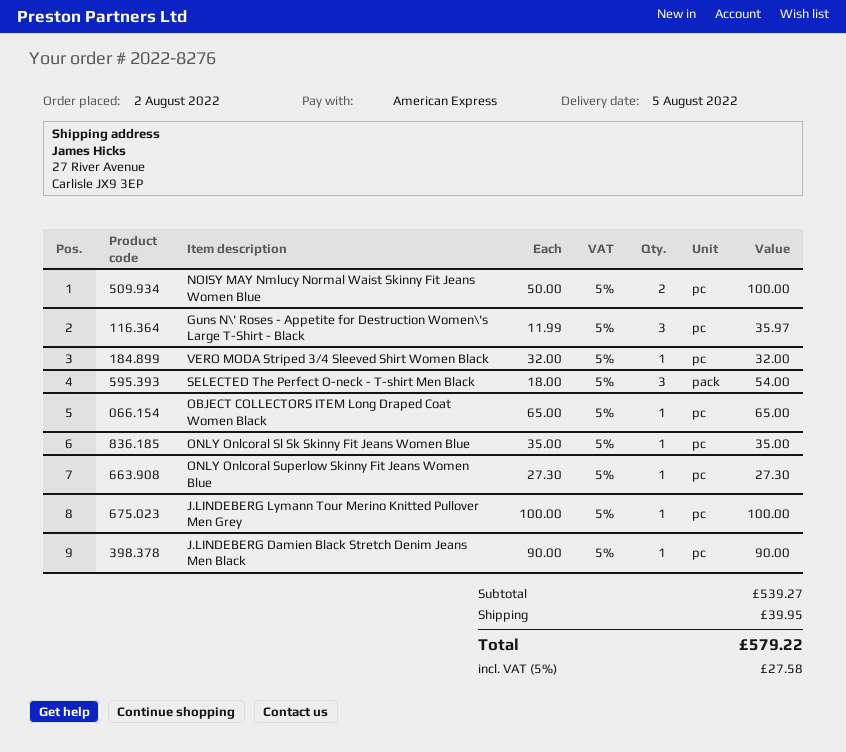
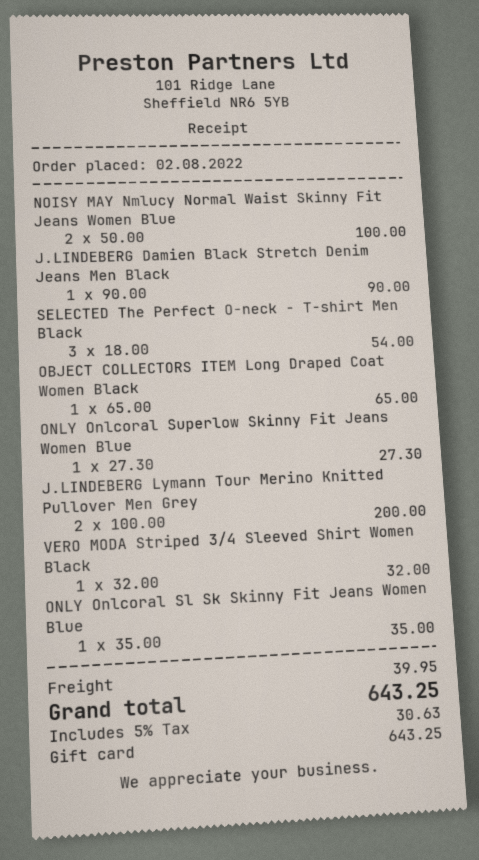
payment method: American Express -> gift card
Guns N\' Roses - Appetite for Destruction Women\'s Large T-Shirt - Black: 3 x 11.99 = 35.97 -> none
J.LINDEBERG Lymann Tour Merino Knitted Pullover Men Grey: 1 x 100.00 = 100.00 -> 2 x 100.00 = 200.00
tax: 5% = 27.58 -> 5% = 30.63
total: 579.22 -> 643.25

